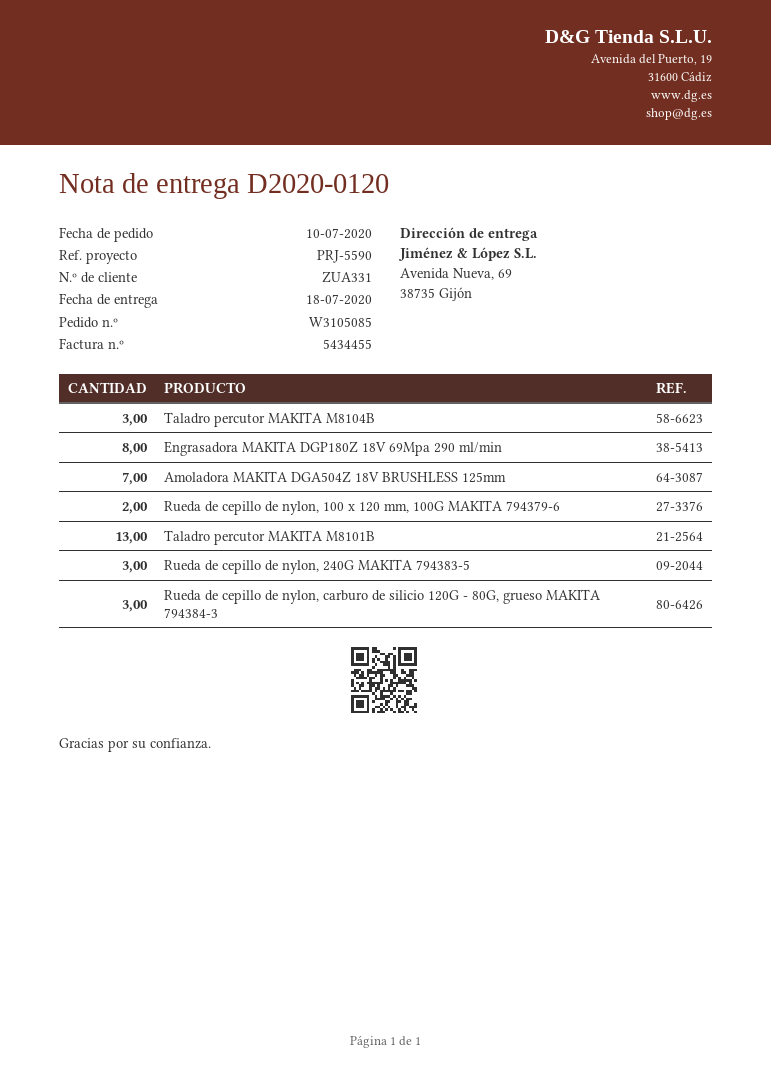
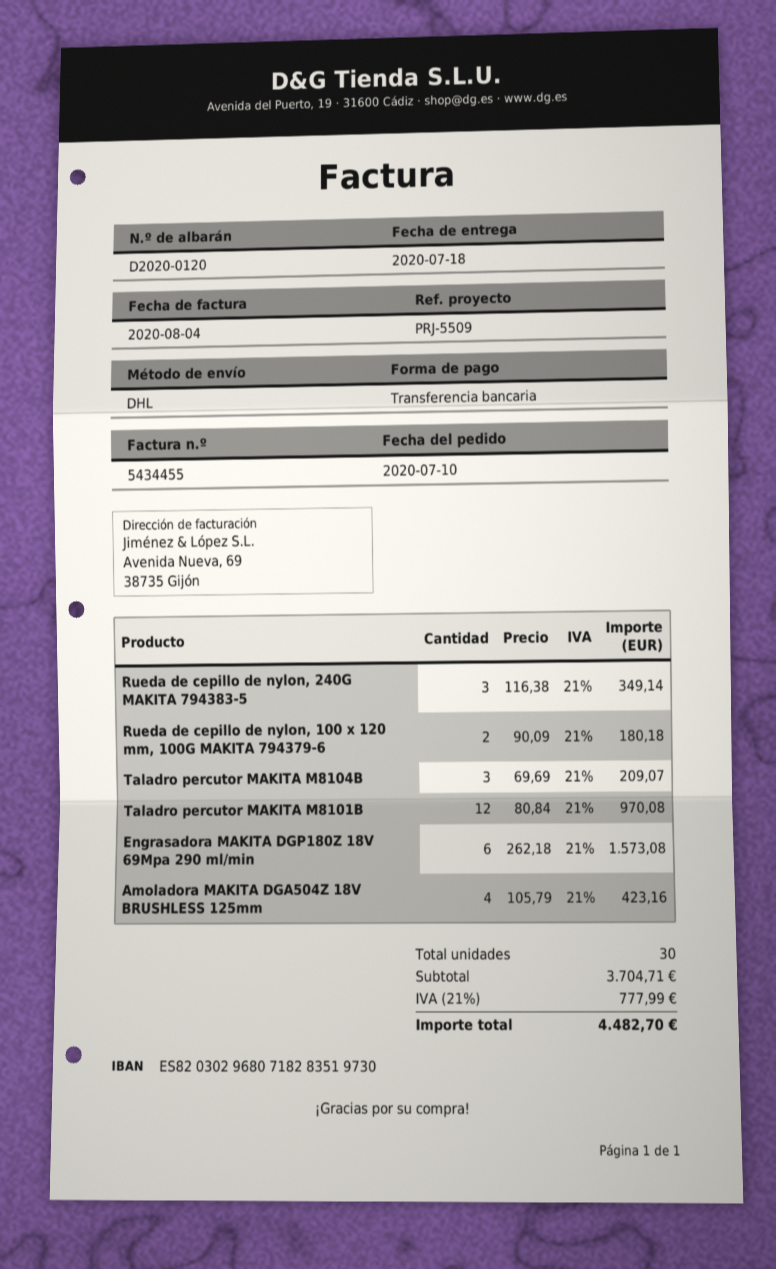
reference: PRJ-5590 -> PRJ-5509
Engrasadora MAKITA DGP180Z 18V 69Mpa 290 ml/min: 8 -> 6
Amoladora MAKITA DGA504Z 18V BRUSHLESS 125mm: 7 -> 4
Taladro percutor MAKITA M8101B: 13 -> 12
Rueda de cepillo de nylon, carburo de silicio 120G - 80G, grueso MAKITA 794384-3: 3 -> none

